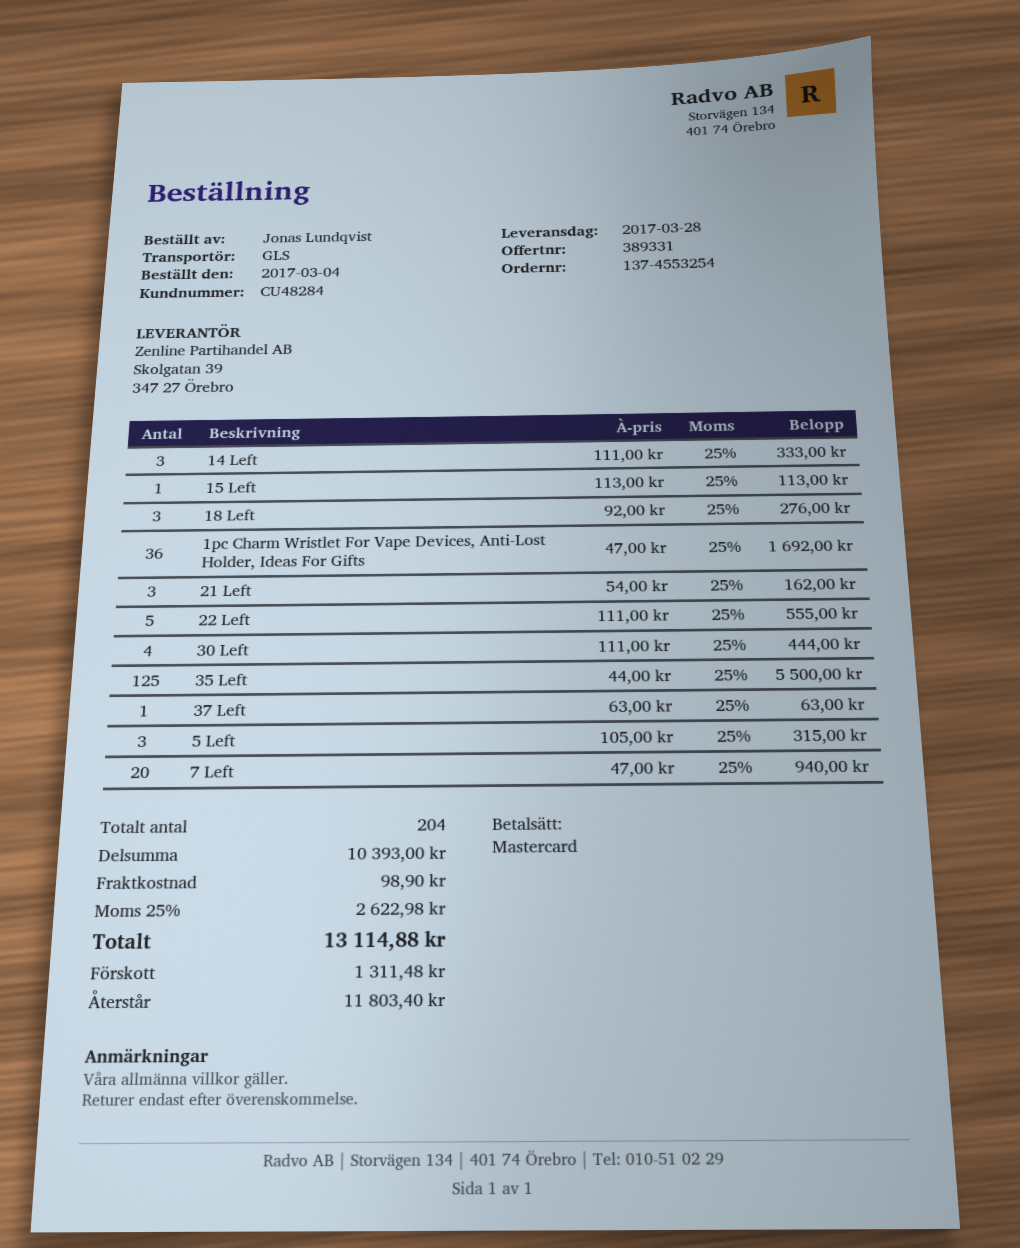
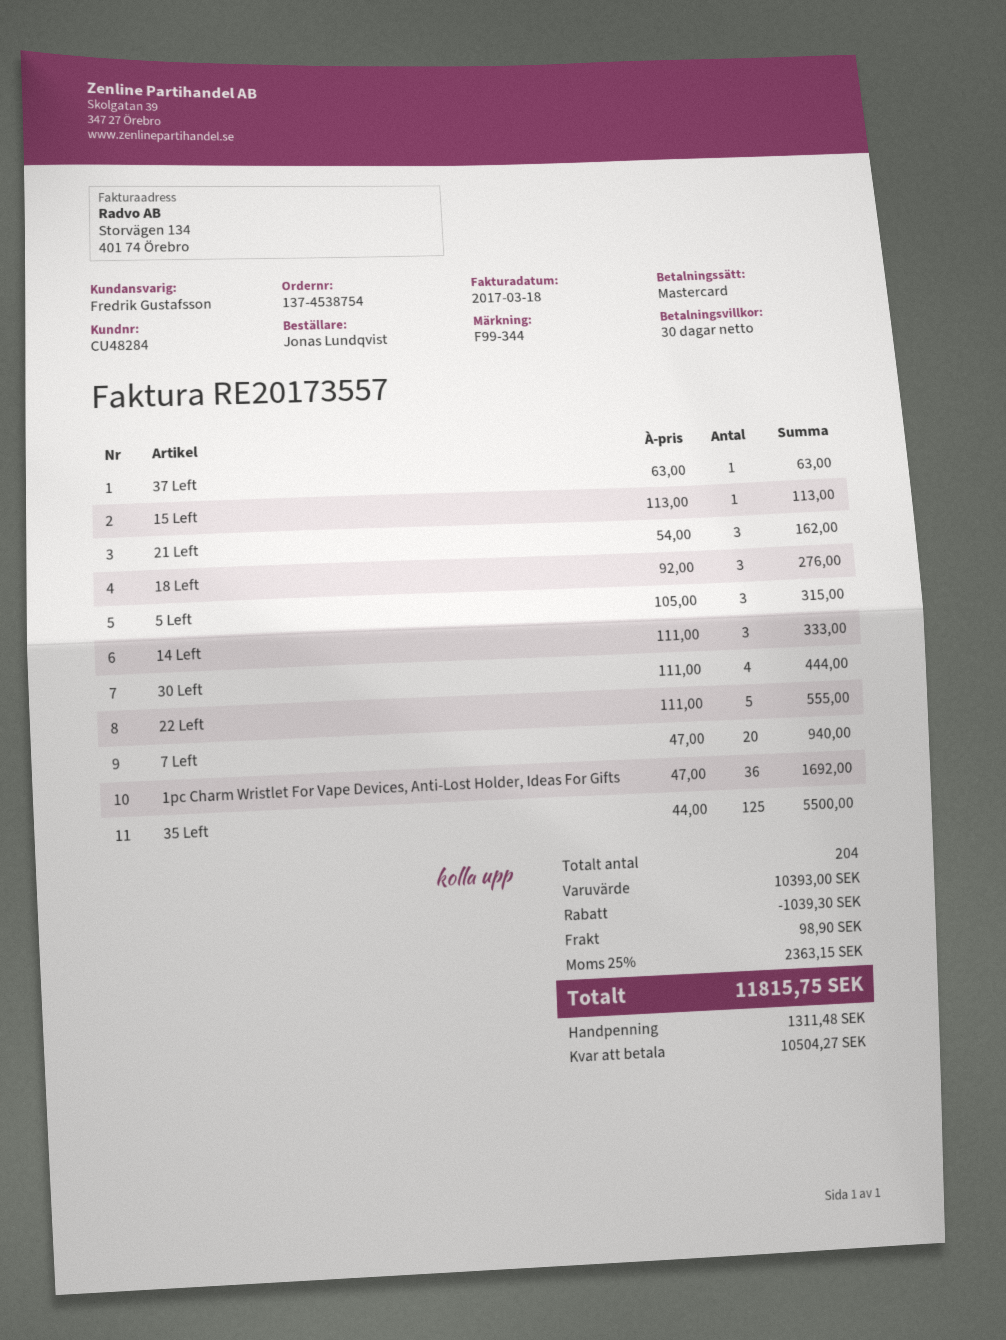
order number: 137-4553254 -> 137-4538754
discount: none -> 1039.30
tax: 25% = 2622.98 -> 25% = 2363.15
total: 13114.88 -> 11815.75
balance: 11803.40 -> 10504.27

